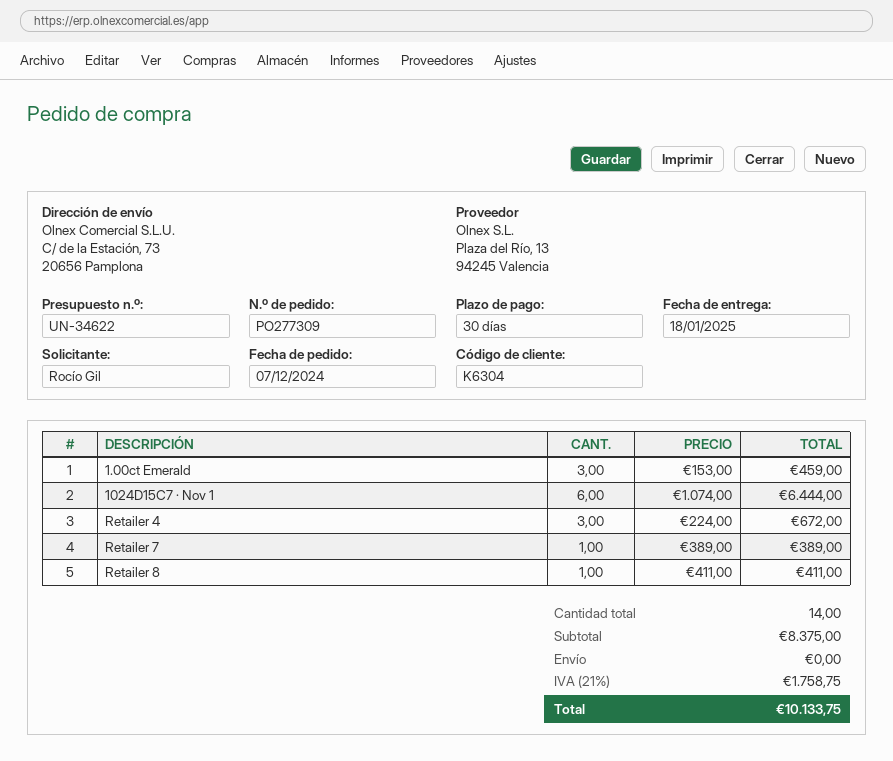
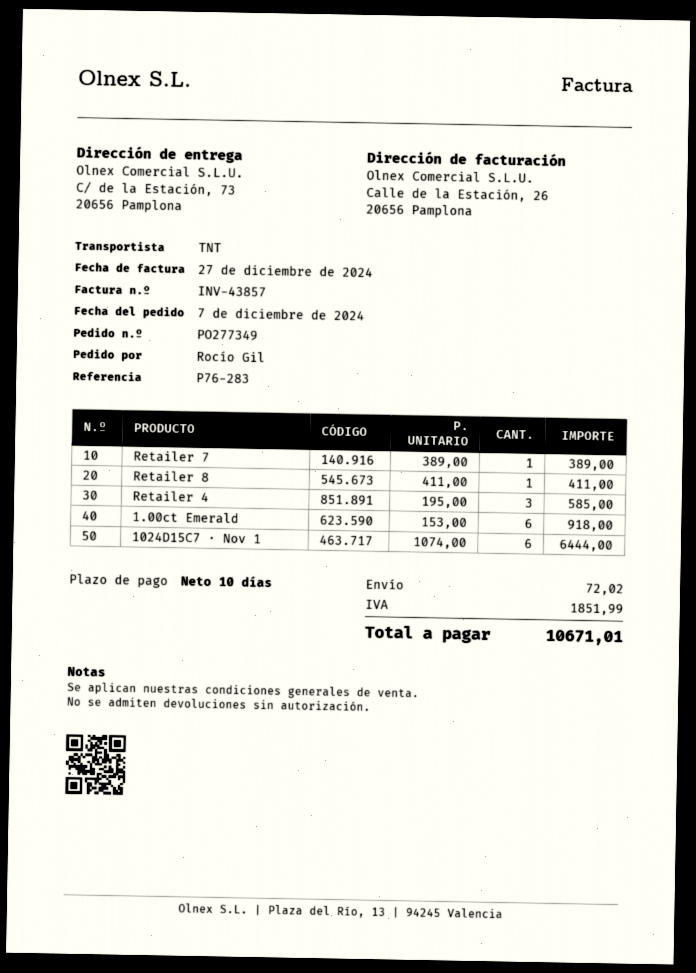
order number: PO277309 -> PO277349
payment terms: 30 days -> 10 days
1.00ct Emerald: 3 x 153.00 = 459.00 -> 6 x 153.00 = 918.00
Retailer 4: 3 x 224.00 = 672.00 -> 3 x 195.00 = 585.00
shipping: 0.00 -> 72.02
tax: 1758.75 -> 1851.99
total: 10133.75 -> 10671.01

